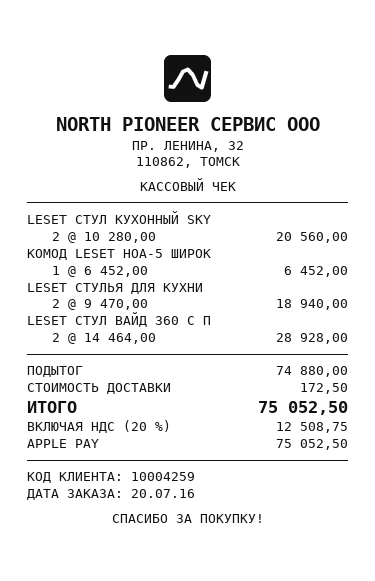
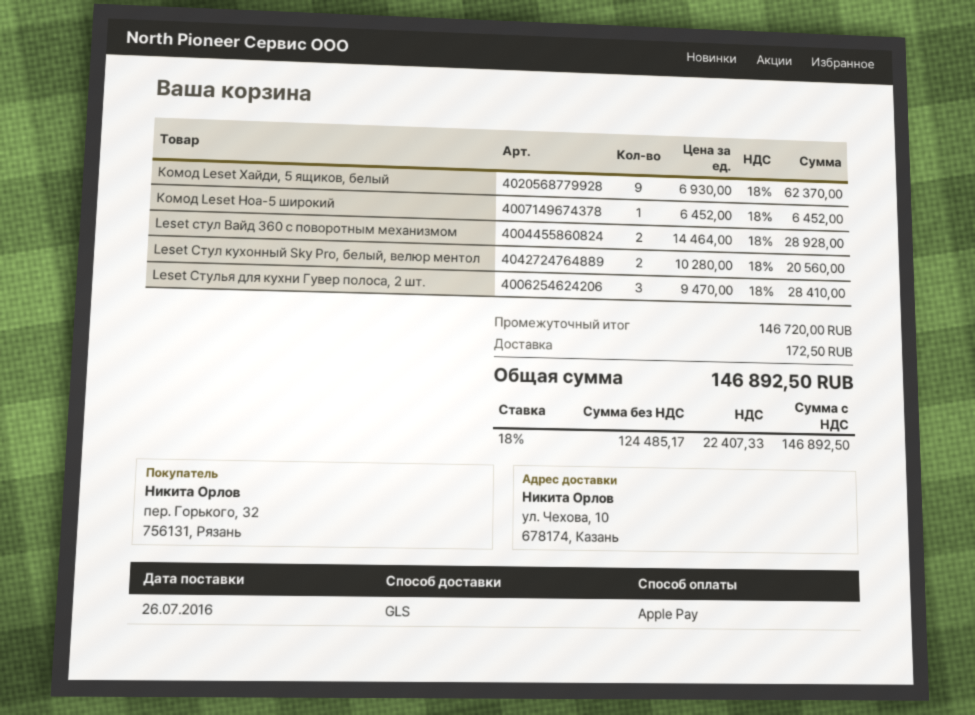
LESET СТУЛЬЯ ДЛЯ КУХНИ: 2 x 9470.00 = 18940.00 -> 3 x 9470.00 = 28410.00
Комод Leset Хайди, 5 ящиков, белый: none -> 9 x 6930.00 = 62370.00
subtotal: 74880.00 -> 146720.00
tax: 20% = 12508.75 -> 18% = 22407.33
total: 75052.50 -> 146892.50

